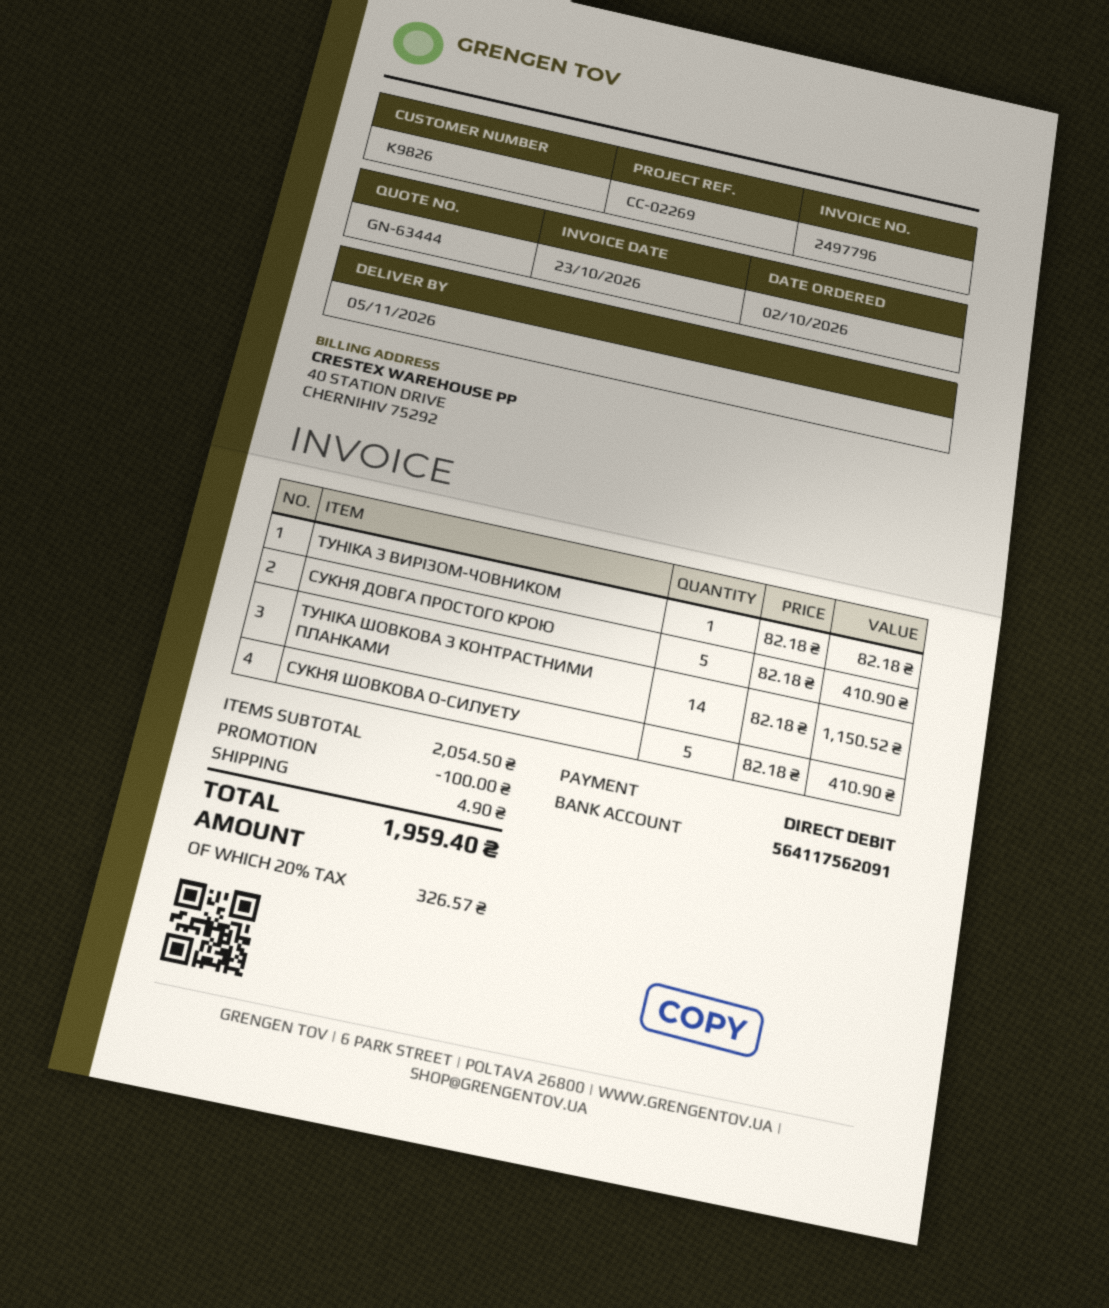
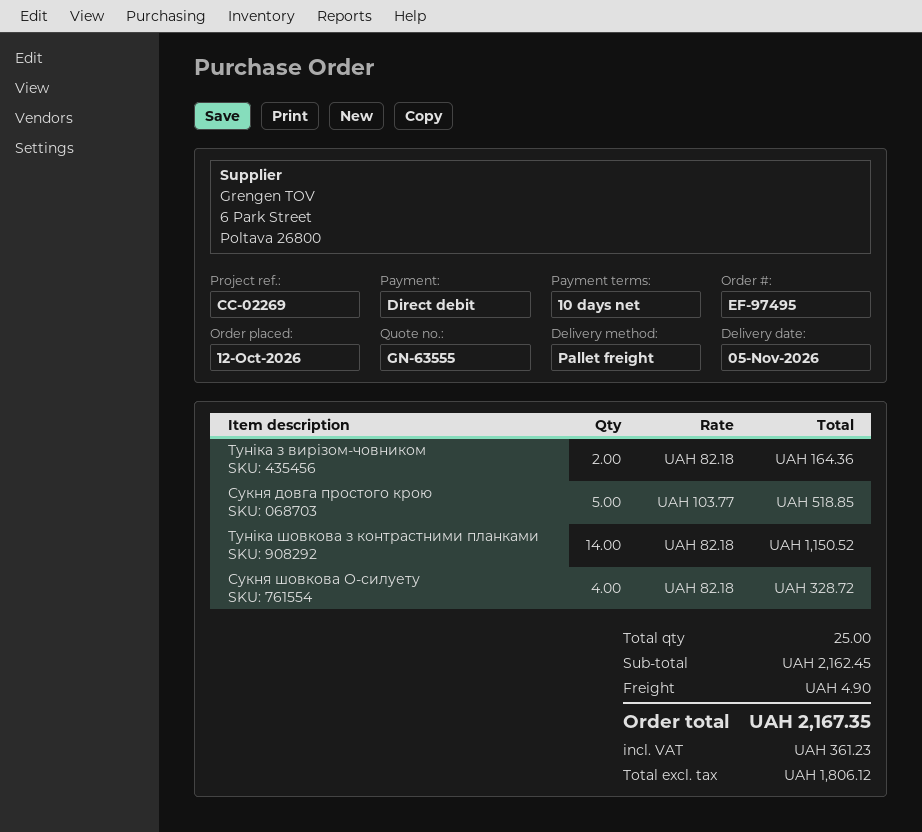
quote number: GN-63444 -> GN-63555
order date: 2026-10-02 -> 2026-10-12
ТУНІКА З ВИРІЗОМ-ЧОВНИКОМ: 1 x 82.18 = 82.18 -> 2 x 82.18 = 164.36
СУКНЯ ДОВГА ПРОСТОГО КРОЮ: 5 x 82.18 = 410.90 -> 5 x 103.77 = 518.85
СУКНЯ ШОВКОВА О-СИЛУЕТУ: 5 x 82.18 = 410.90 -> 4 x 82.18 = 328.72
subtotal: 2054.50 -> 2162.45
discount: 100.00 -> none
tax: 326.57 -> 361.23
total: 1959.40 -> 2167.35

